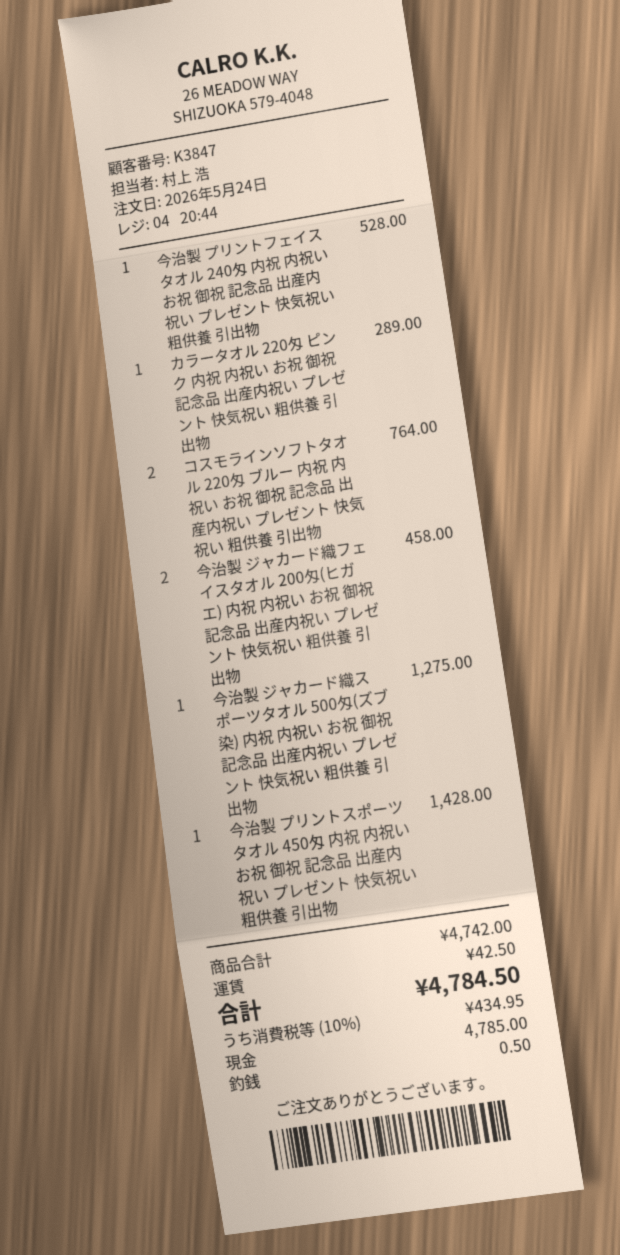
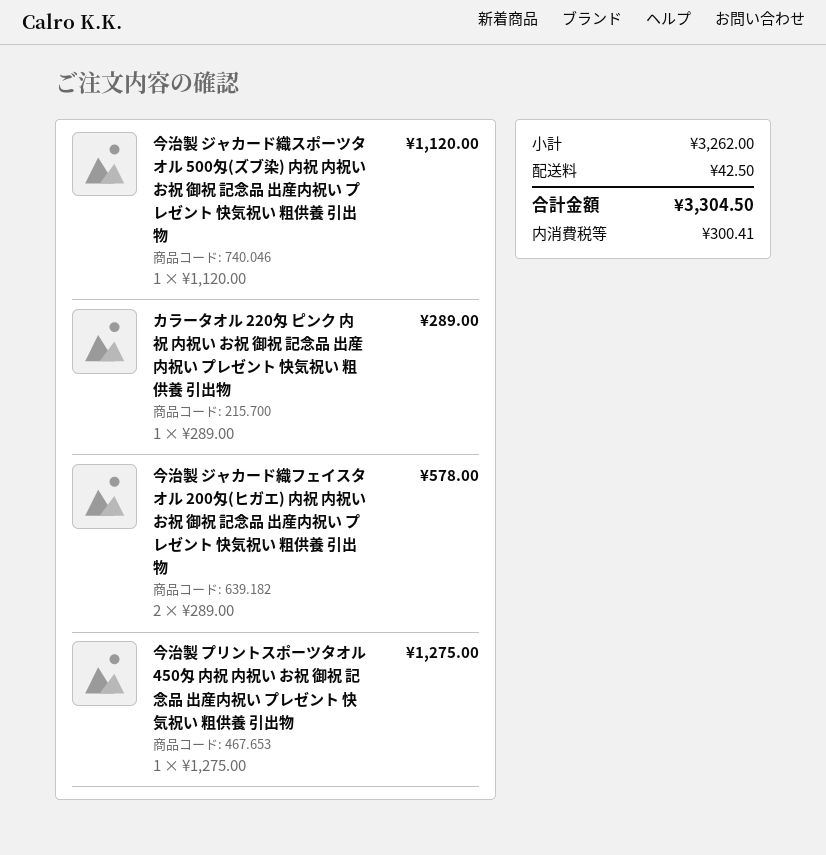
今治製 プリントフェイスタオル 240匁 内祝 内祝い お祝 御祝 記念品 出産内祝い プレゼント 快気祝い 粗供養 引出物: 1 for 528.00 -> none
コスモラインソフトタオル 220匁 ブルー 内祝 内祝い お祝 御祝 記念品 出産内祝い プレゼント 快気祝い 粗供養 引出物: 2 for 764.00 -> none
今治製 ジャカード織フェイスタオル 200匁(ヒガエ) 内祝 内祝い お祝 御祝 記念品 出産内祝い プレゼント 快気祝い 粗供養 引出物: 2 for 458.00 -> 2 for 578.00
今治製 ジャカード織スポーツタオル 500匁(ズブ染) 内祝 内祝い お祝 御祝 記念品 出産内祝い プレゼント 快気祝い 粗供養 引出物: 1 for 1275.00 -> 1 for 1120.00
今治製 プリントスポーツタオル 450匁 内祝 内祝い お祝 御祝 記念品 出産内祝い プレゼント 快気祝い 粗供養 引出物: 1 for 1428.00 -> 1 for 1275.00
subtotal: 4742.00 -> 3262.00
tax: 434.95 -> 300.41
total: 4784.50 -> 3304.50

